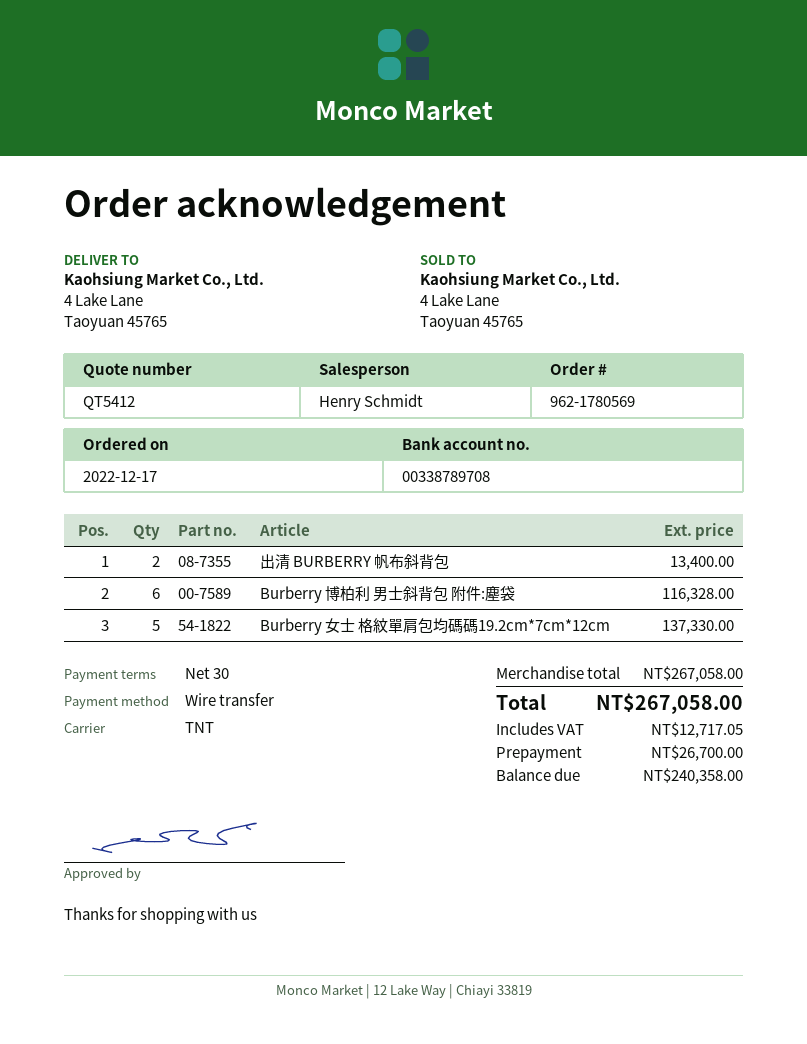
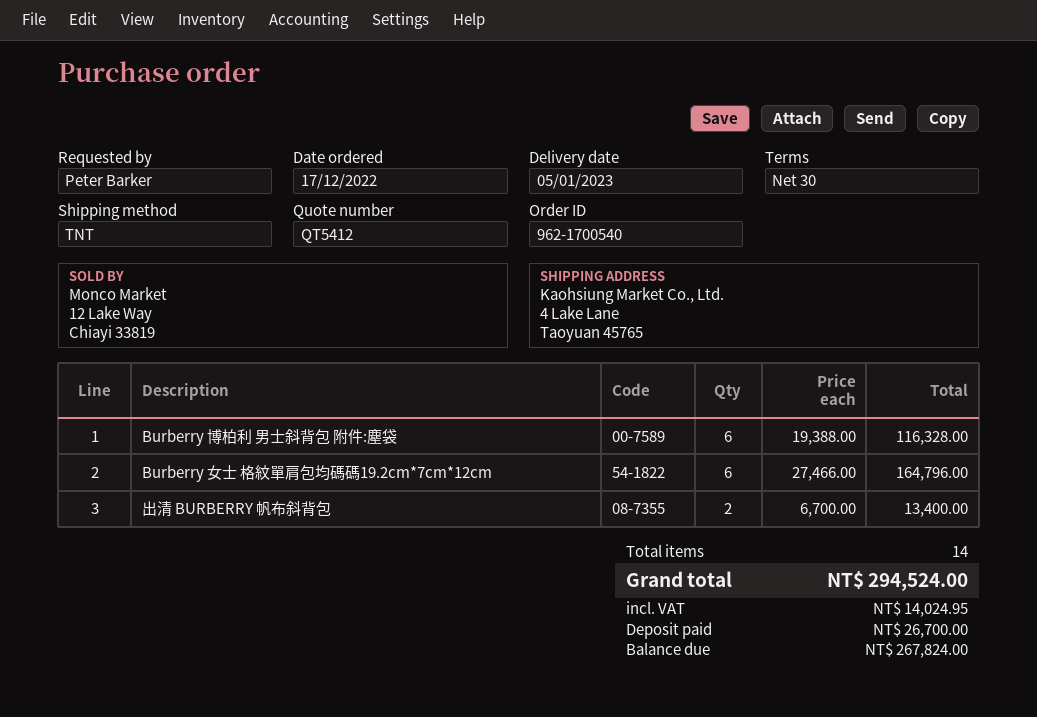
order number: 962-1780569 -> 962-1700540
Burberry 女士 格紋單肩包均碼碼19.2cm*7cm*12cm: 5 for 137330.00 -> 6 for 164796.00
tax: 12717.05 -> 14024.95
total: 267058.00 -> 294524.00
balance: 240358.00 -> 267824.00

